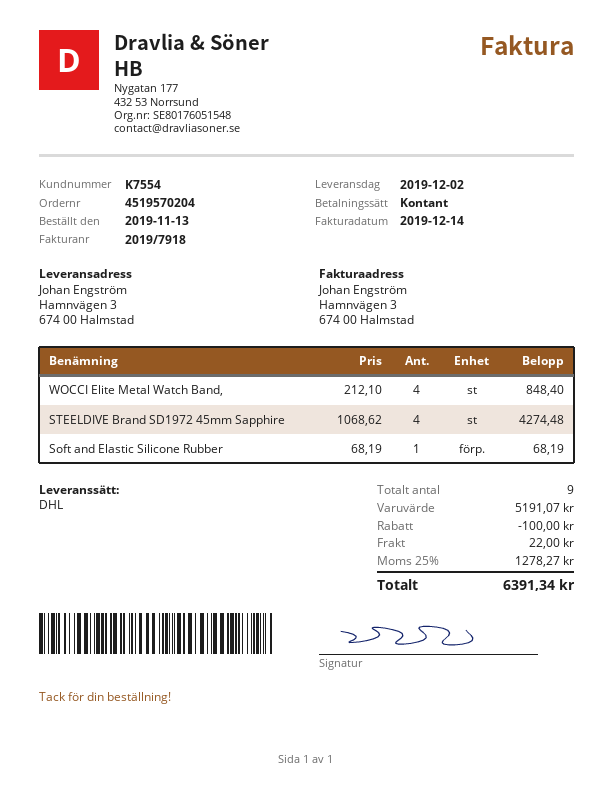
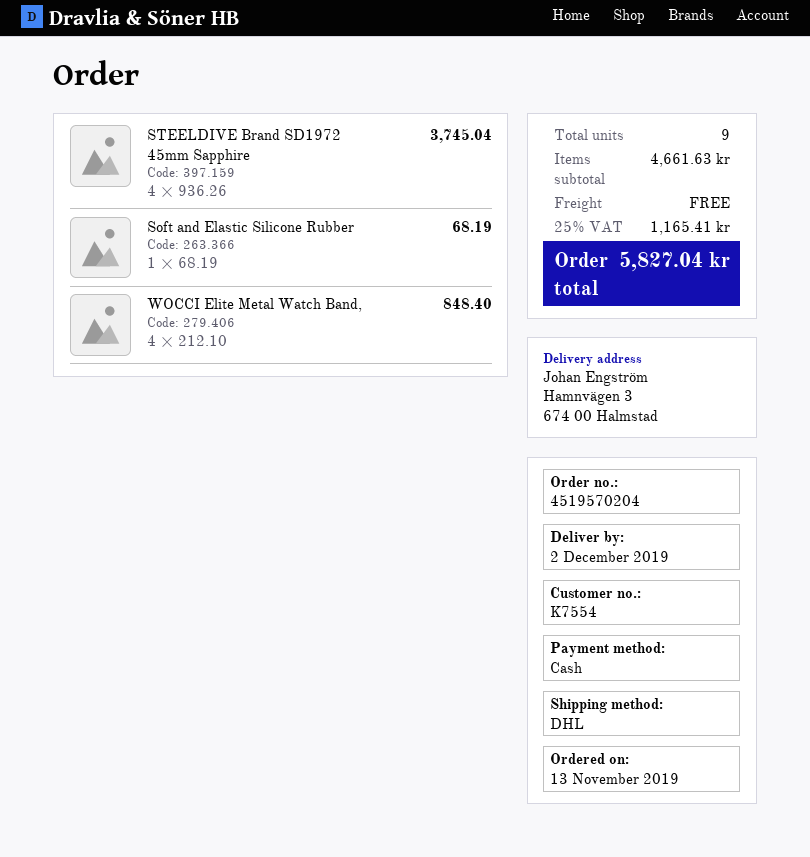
STEELDIVE Brand SD1972 45mm Sapphire: 4 x 1068.62 = 4274.48 -> 4 x 936.26 = 3745.04
subtotal: 5191.07 -> 4661.63
discount: 100.00 -> none
shipping: 22.00 -> 0.00
tax: 25% = 1278.27 -> 25% = 1165.41
total: 6391.34 -> 5827.04

